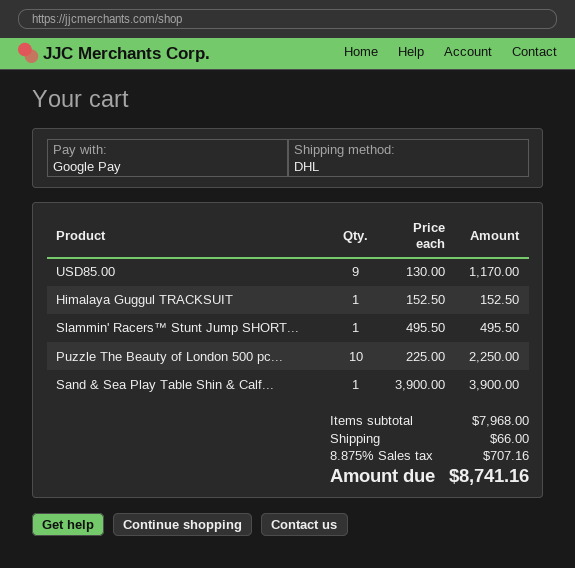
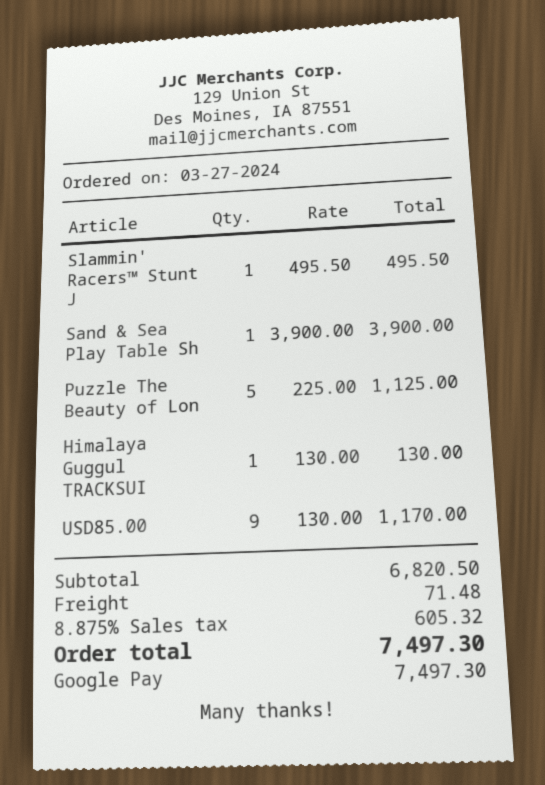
Himalaya Guggul TRACKSUIT: 1 x 152.50 = 152.50 -> 1 x 130.00 = 130.00
Puzzle The Beauty of London 500 pc...: 10 x 225.00 = 2250.00 -> 5 x 225.00 = 1125.00
subtotal: 7968.00 -> 6820.50
shipping: 66.00 -> 71.48
tax: 8.875% = 707.16 -> 8.875% = 605.32
total: 8741.16 -> 7497.30

